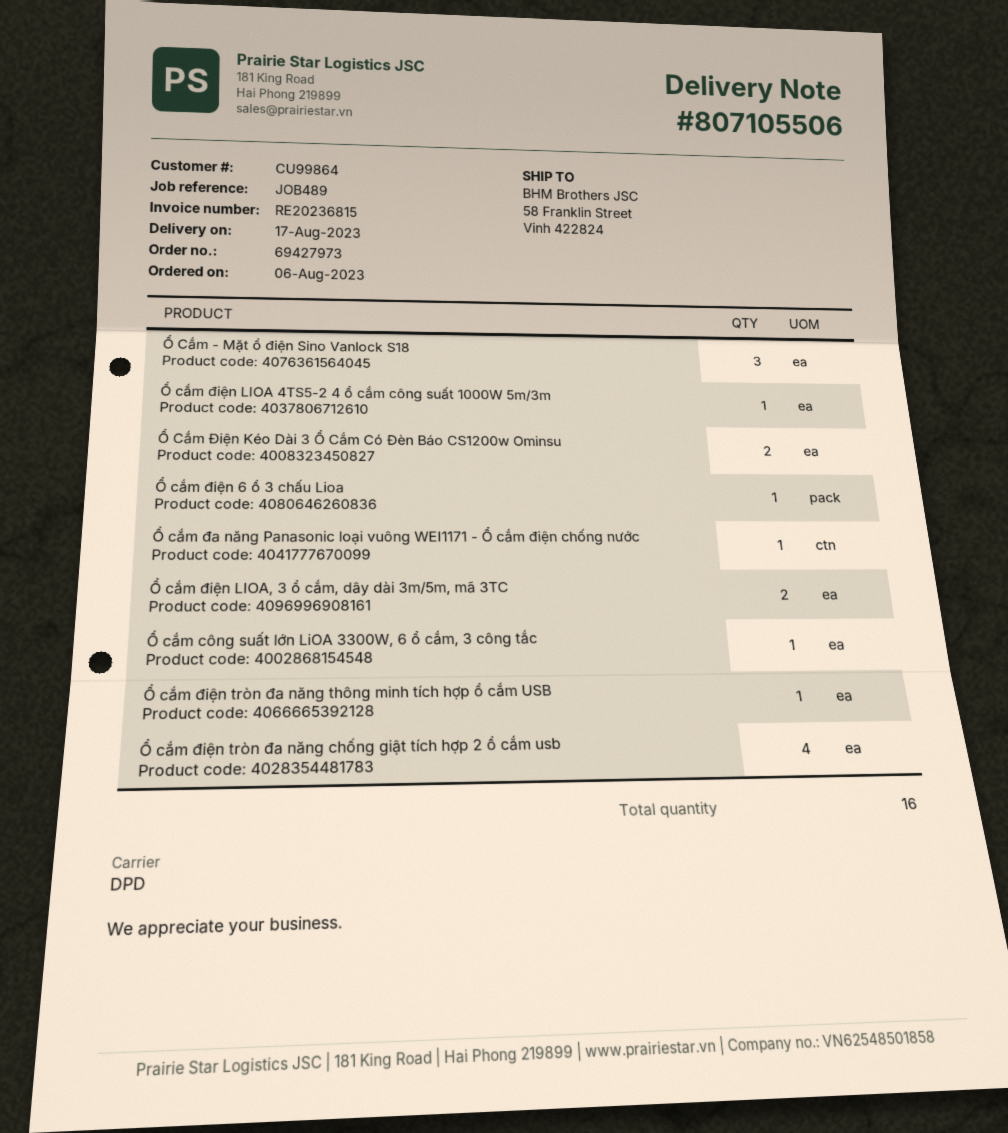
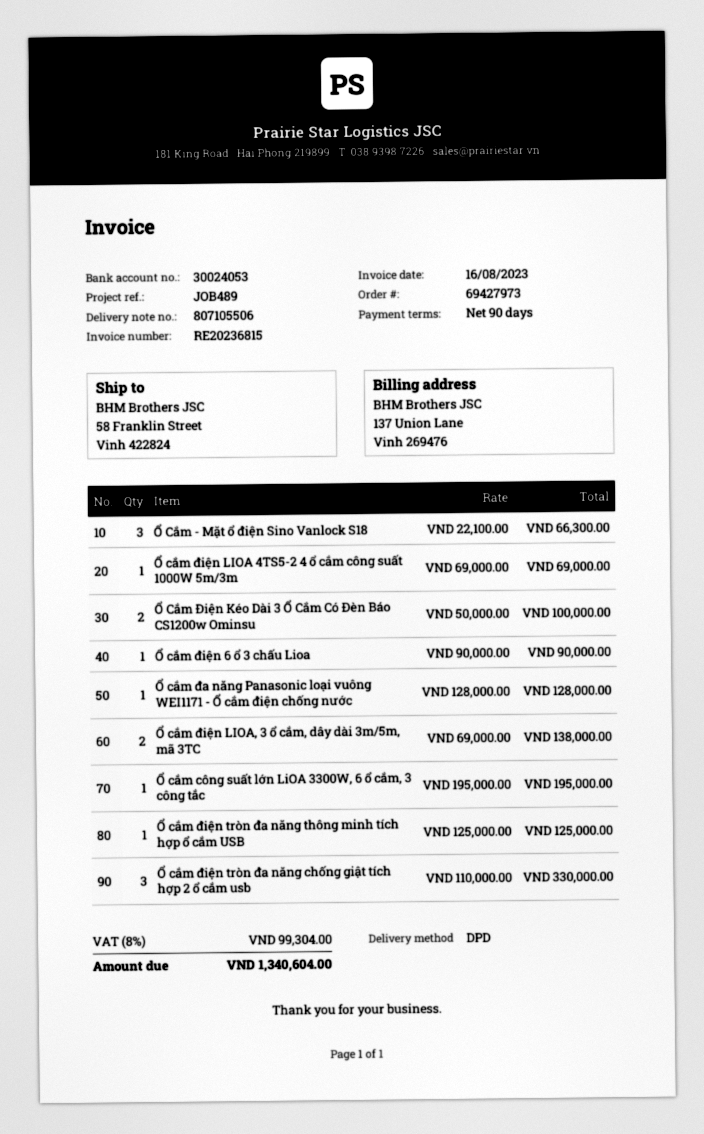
Ổ cắm điện tròn đa năng chống giật tích hợp 2 ổ cắm usb: 4 -> 3

